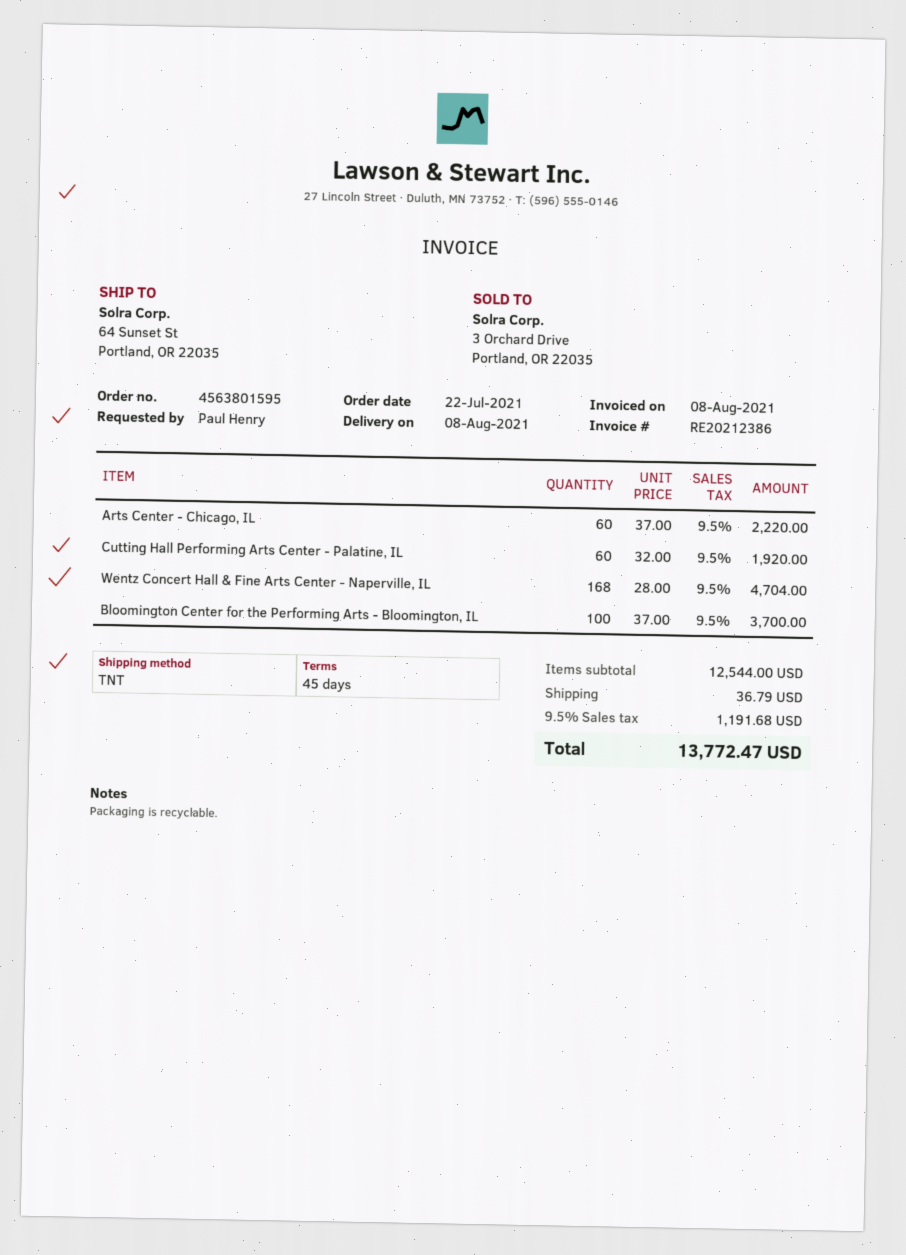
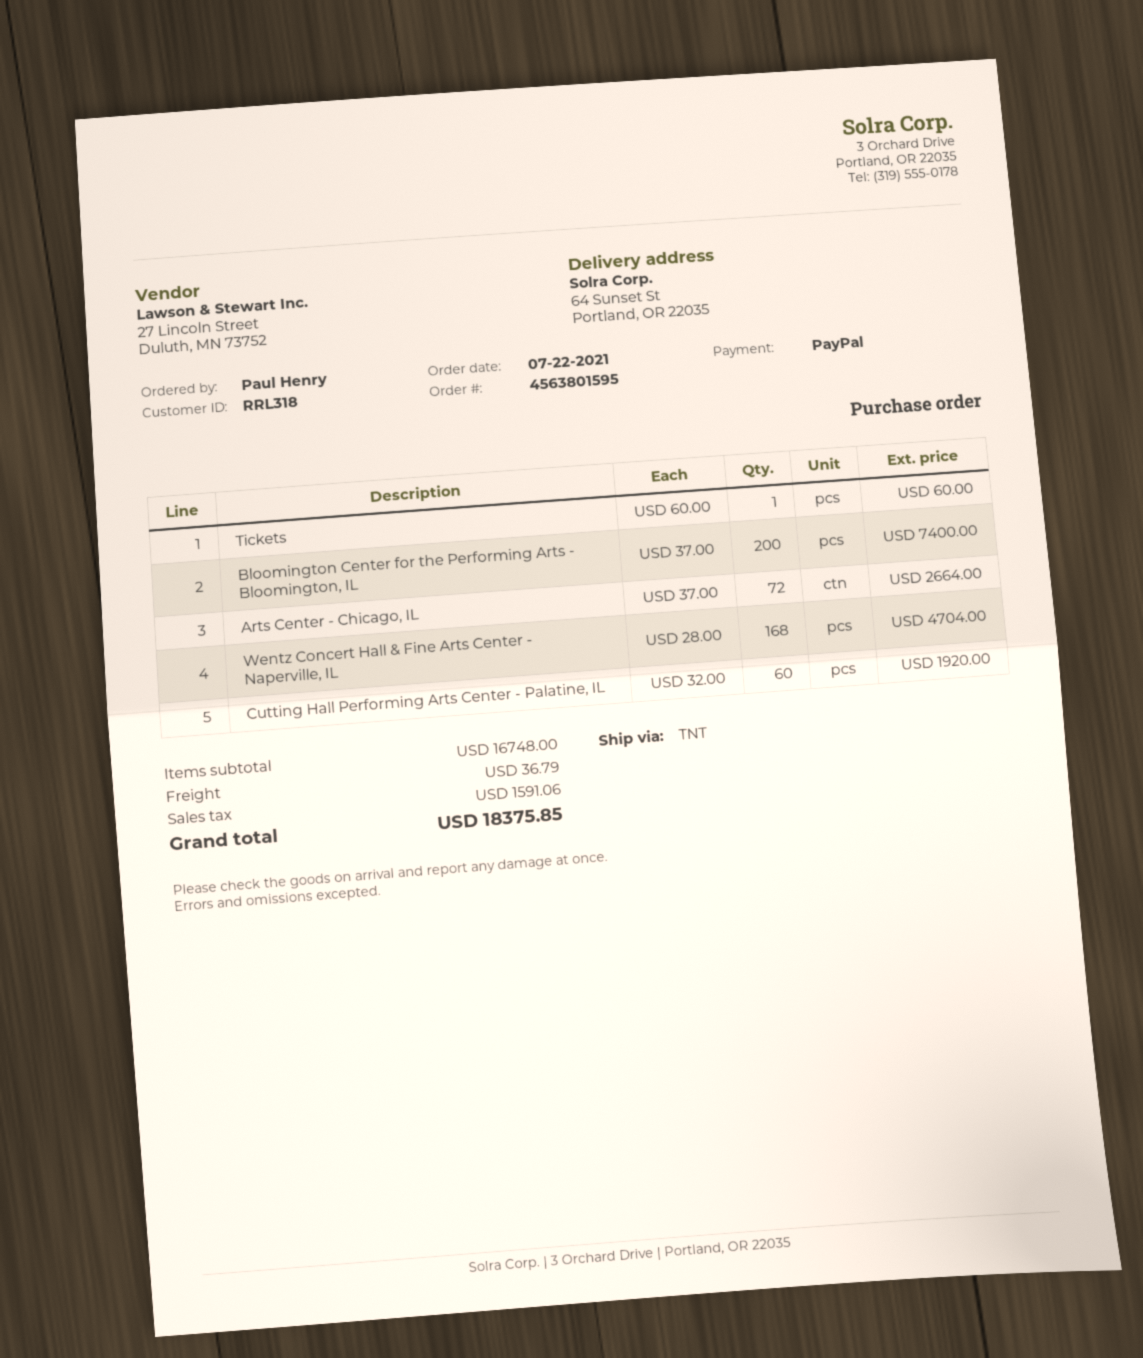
Arts Center - Chicago, IL: 60 x 37.00 = 2220.00 -> 72 x 37.00 = 2664.00
Bloomington Center for the Performing Arts - Bloomington, IL: 100 x 37.00 = 3700.00 -> 200 x 37.00 = 7400.00
Tickets: none -> 1 x 60.00 = 60.00
subtotal: 12544.00 -> 16748.00
tax: 1191.68 -> 1591.06
total: 13772.47 -> 18375.85

